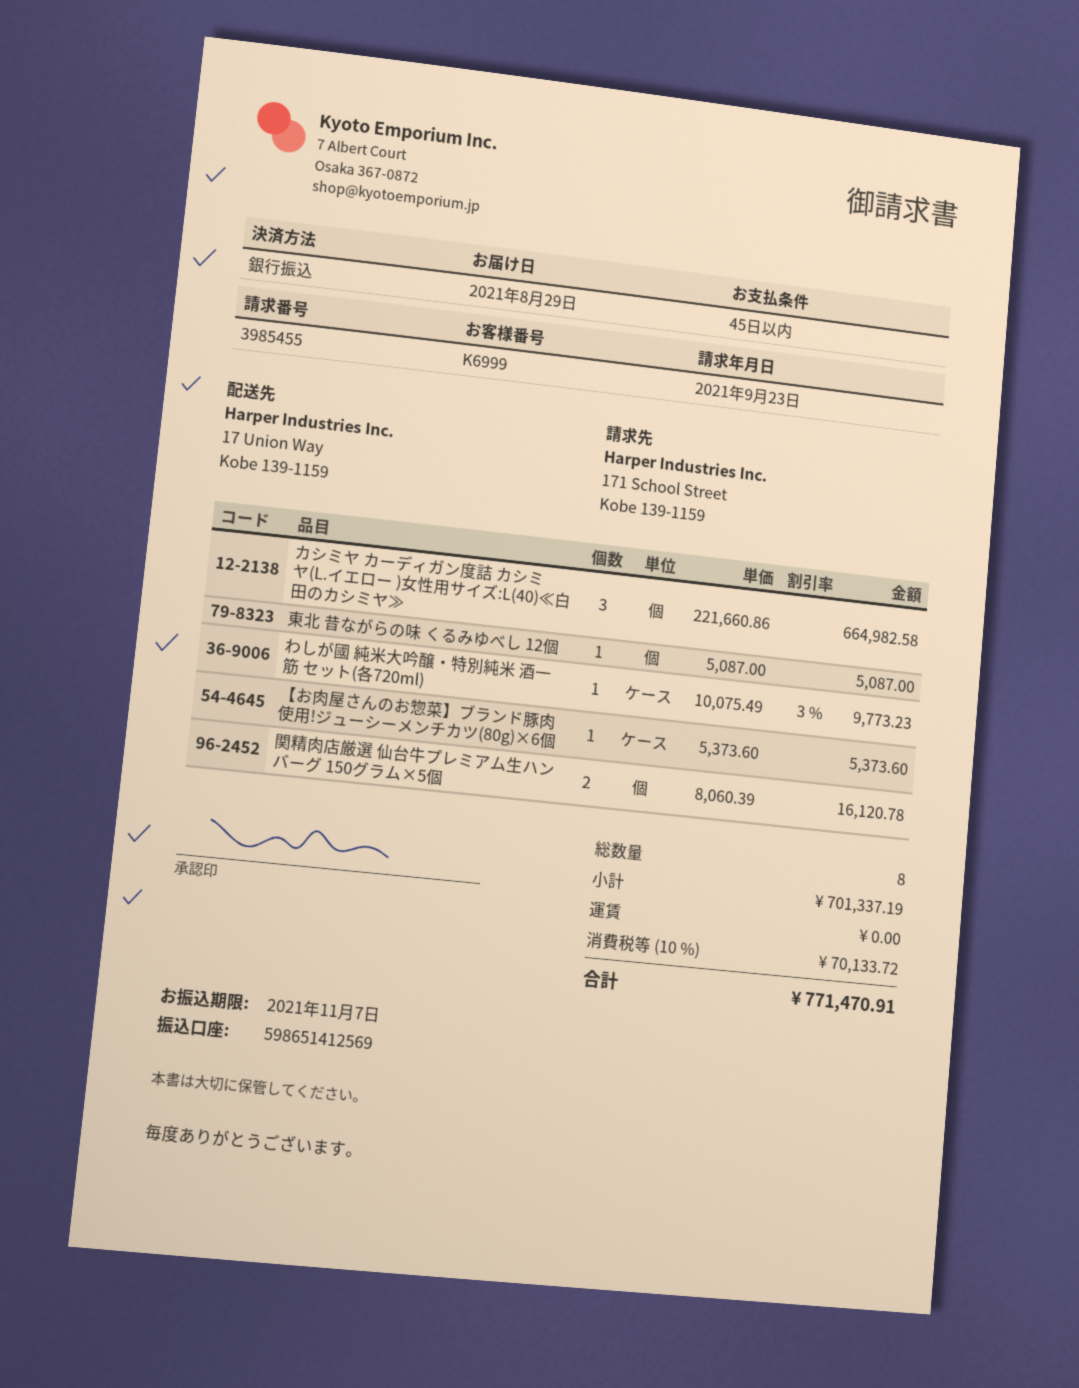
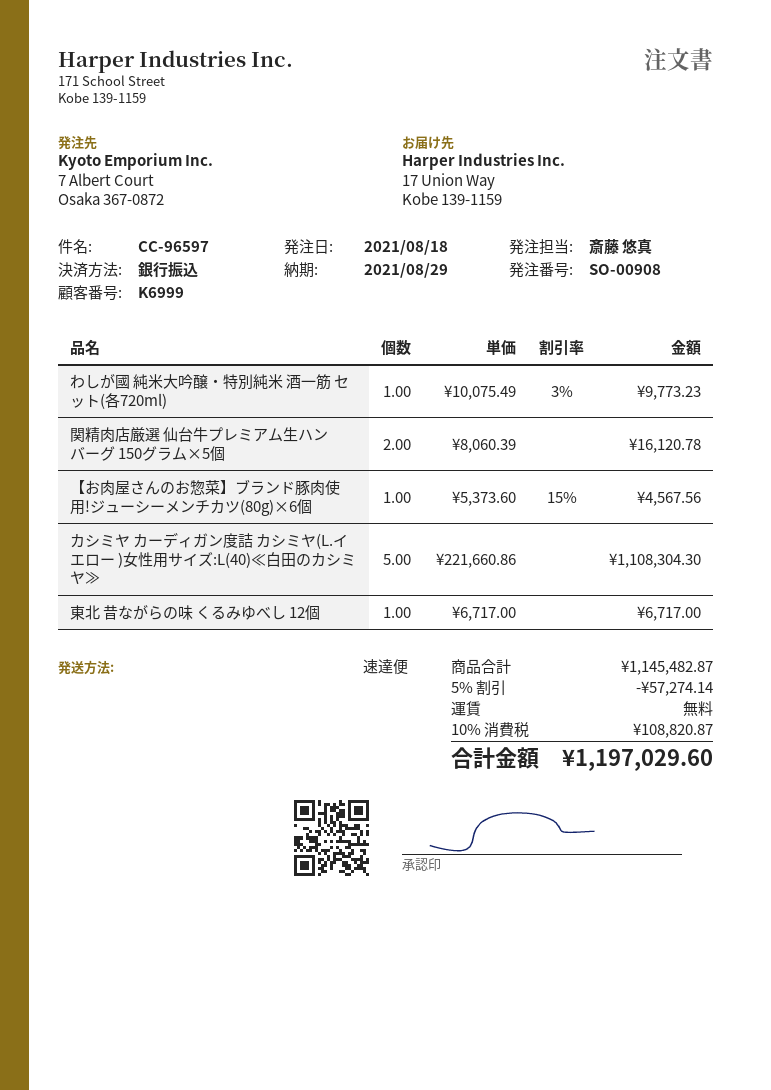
カシミヤ カーディガン度詰 カシミヤ(L.イエロー )女性用サイズ:L(40)≪白田のカシミヤ≫: 3 x 221660.86 = 664982.58 -> 5 x 221660.86 = 1108304.30
東北 昔ながらの味 くるみゆべし 12個: 1 x 5087.00 = 5087.00 -> 1 x 6717.00 = 6717.00
【お肉屋さんのお惣菜】ブランド豚肉使用!ジューシーメンチカツ(80g)×6個: 1 x 5373.60 = 5373.60 -> 1 x 5373.60 - 15% = 4567.56
subtotal: 701337.19 -> 1145482.87
discount: none -> 5% = 57274.14
tax: 10% = 70133.72 -> 10% = 108820.87
total: 771470.91 -> 1197029.60

